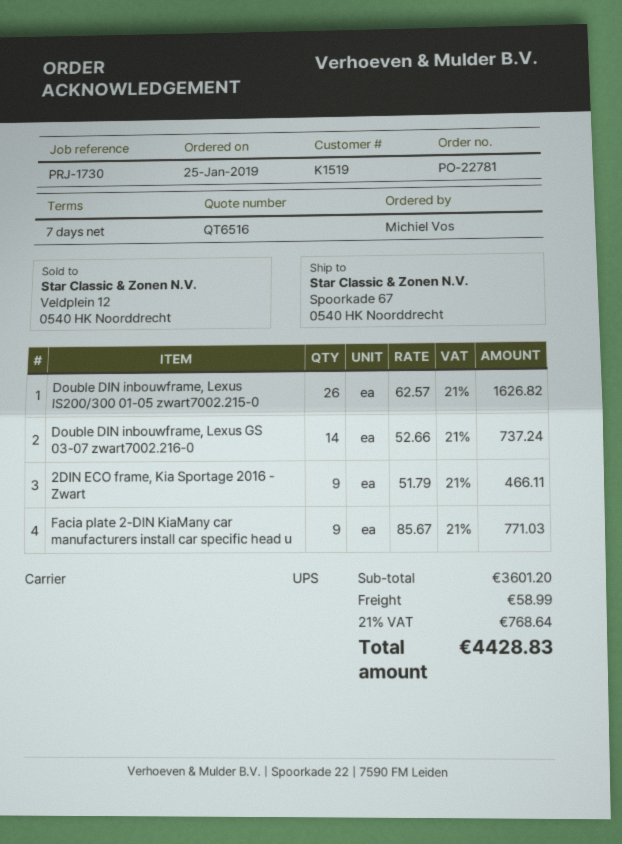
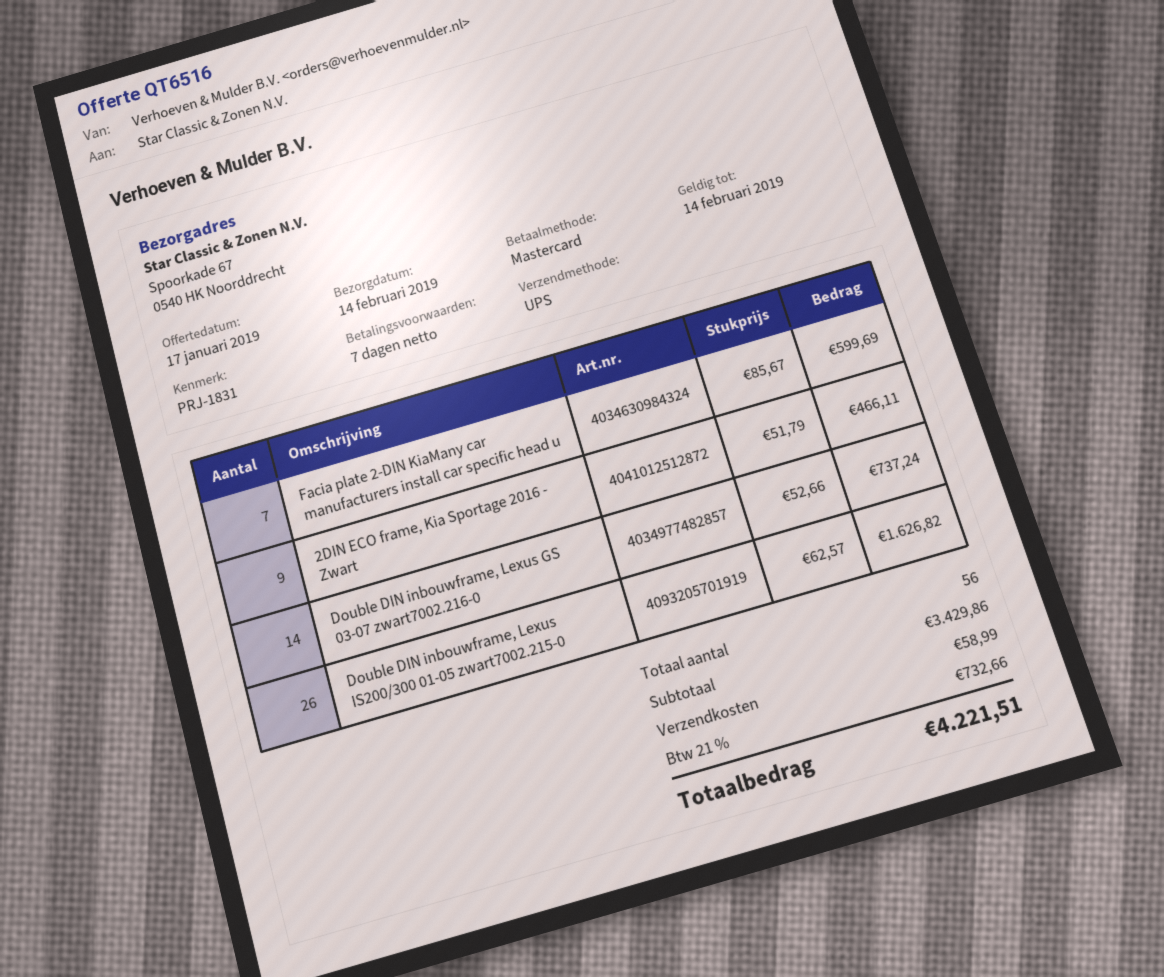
reference: PRJ-1730 -> PRJ-1831
Facia plate 2-DIN KiaMany car manufacturers install car specific head u: 9 x 85.67 = 771.03 -> 7 x 85.67 = 599.69
subtotal: 3601.20 -> 3429.86
tax: 21% = 768.64 -> 21% = 732.66
total: 4428.83 -> 4221.51

